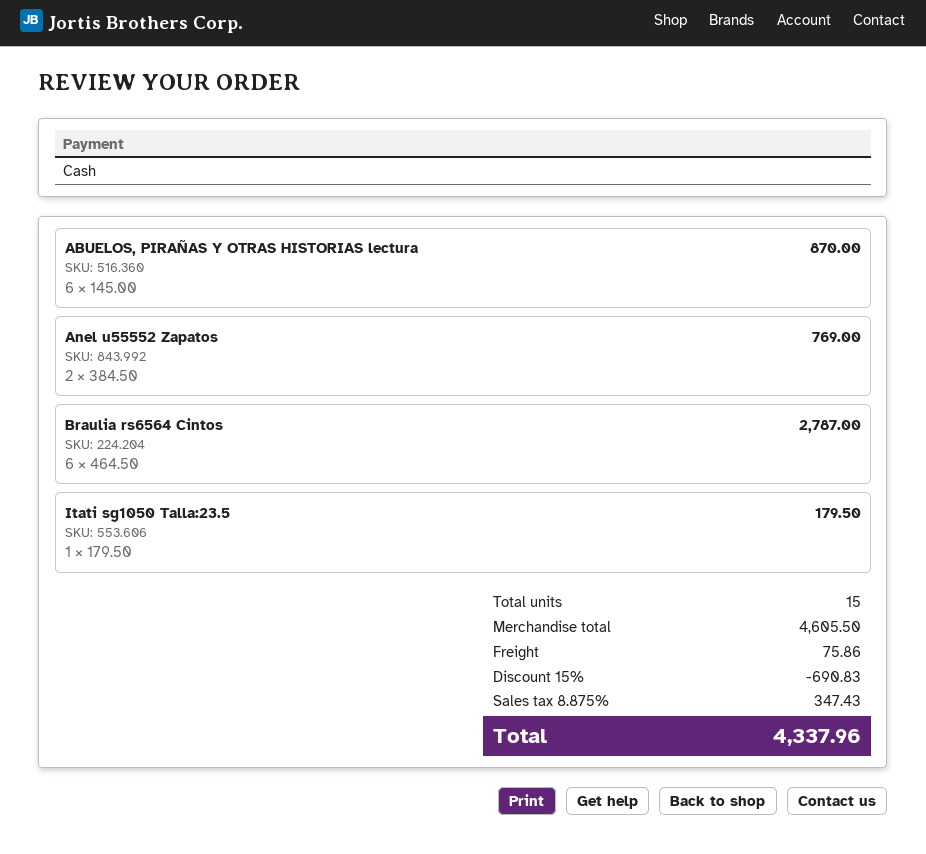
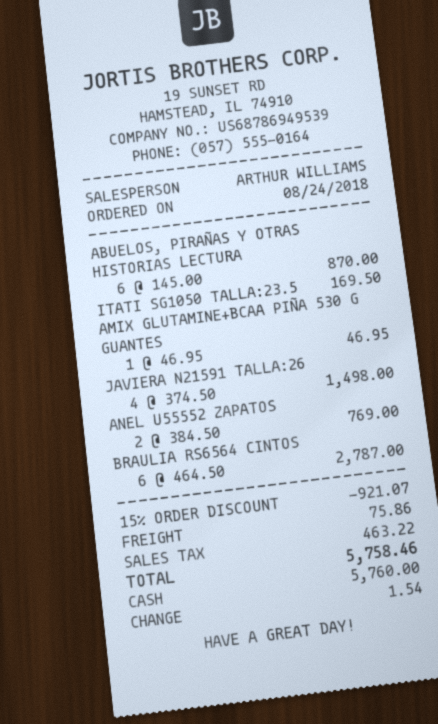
Itati sg1050 Talla:23.5: 1 x 179.50 = 179.50 -> 1 x 169.50 = 169.50
AMIX GLUTAMINE+BCAA PIÑA 530 G GUANTES: none -> 1 x 46.95 = 46.95
JAVIERA N21591 TALLA:26: none -> 4 x 374.50 = 1498.00
discount: 15% = 690.83 -> 15% = 921.07
tax: 347.43 -> 463.22
total: 4337.96 -> 5758.46

